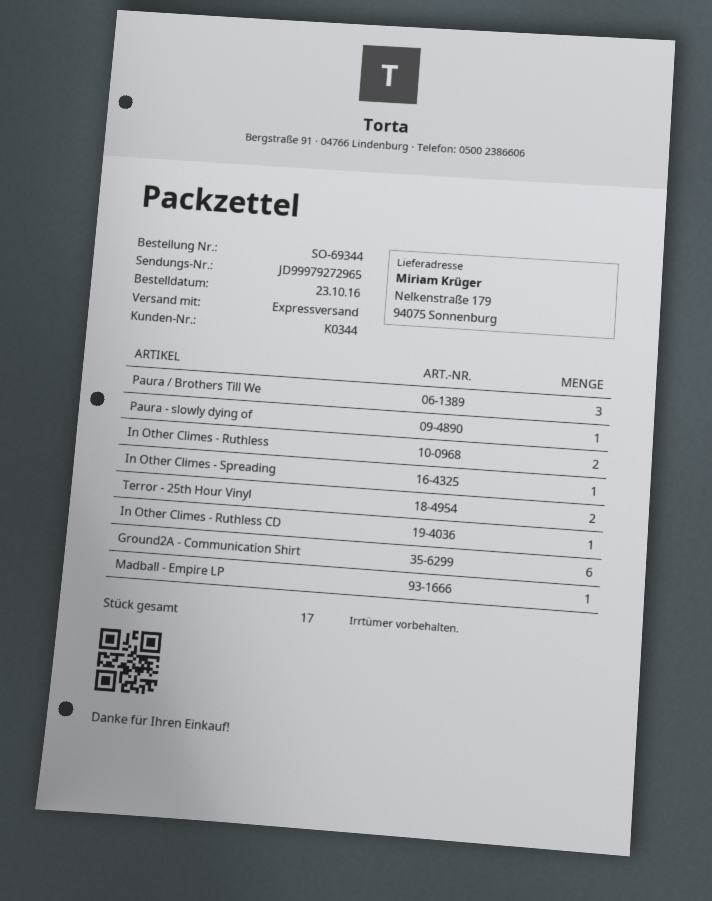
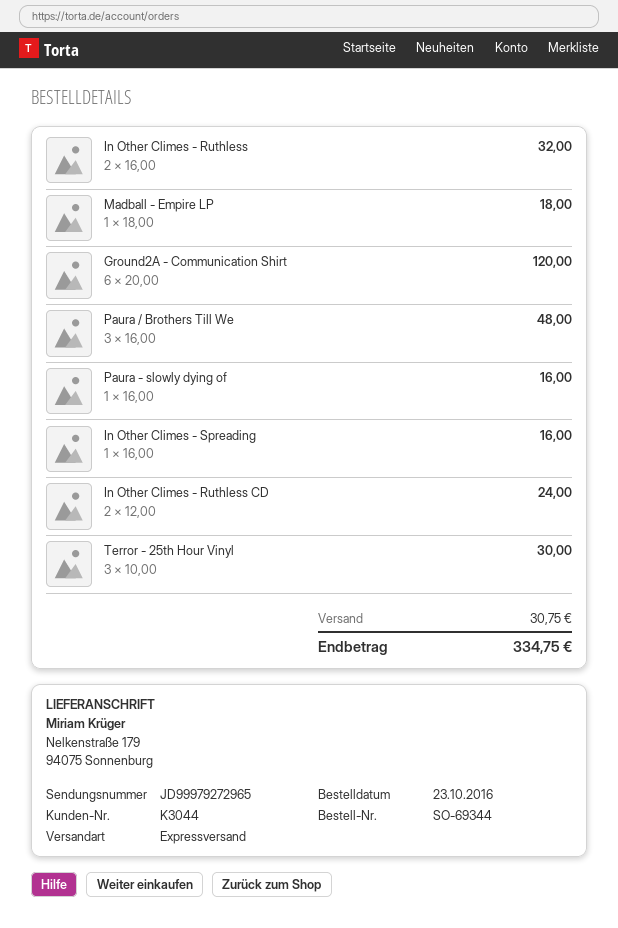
customer number: K0344 -> K3044
Terror - 25th Hour Vinyl: 2 -> 3
In Other Climes - Ruthless CD: 1 -> 2

